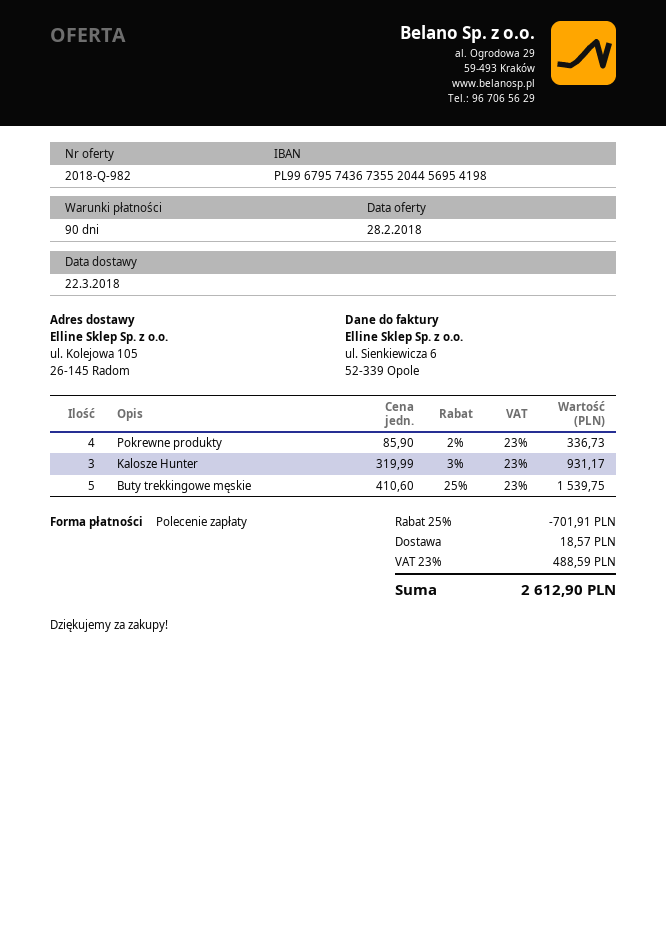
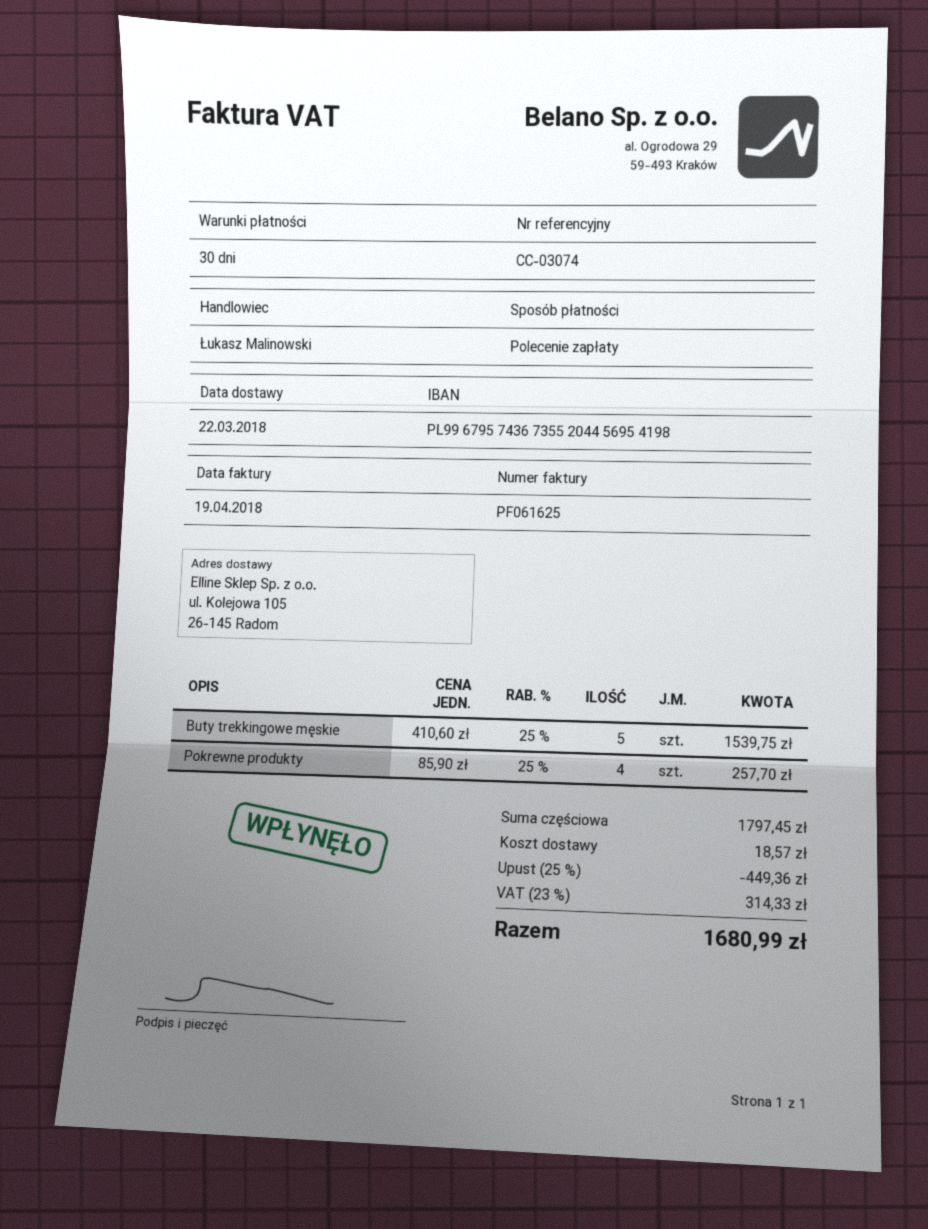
payment terms: 90 days -> 30 days
Pokrewne produkty: 4 x 85.90 - 2% = 336.73 -> 4 x 85.90 - 25% = 257.70
Kalosze Hunter: 3 x 319.99 - 3% = 931.17 -> none
discount: 25% = 701.91 -> 25% = 449.36
tax: 23% = 488.59 -> 23% = 314.33
total: 2612.90 -> 1680.99

